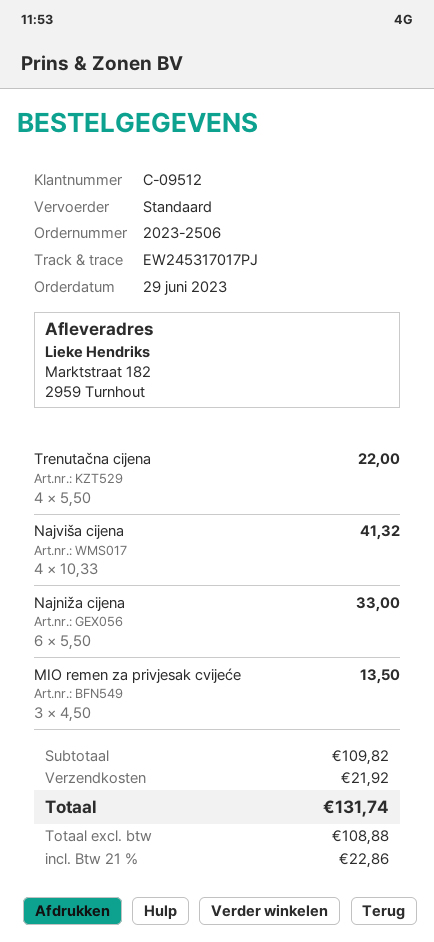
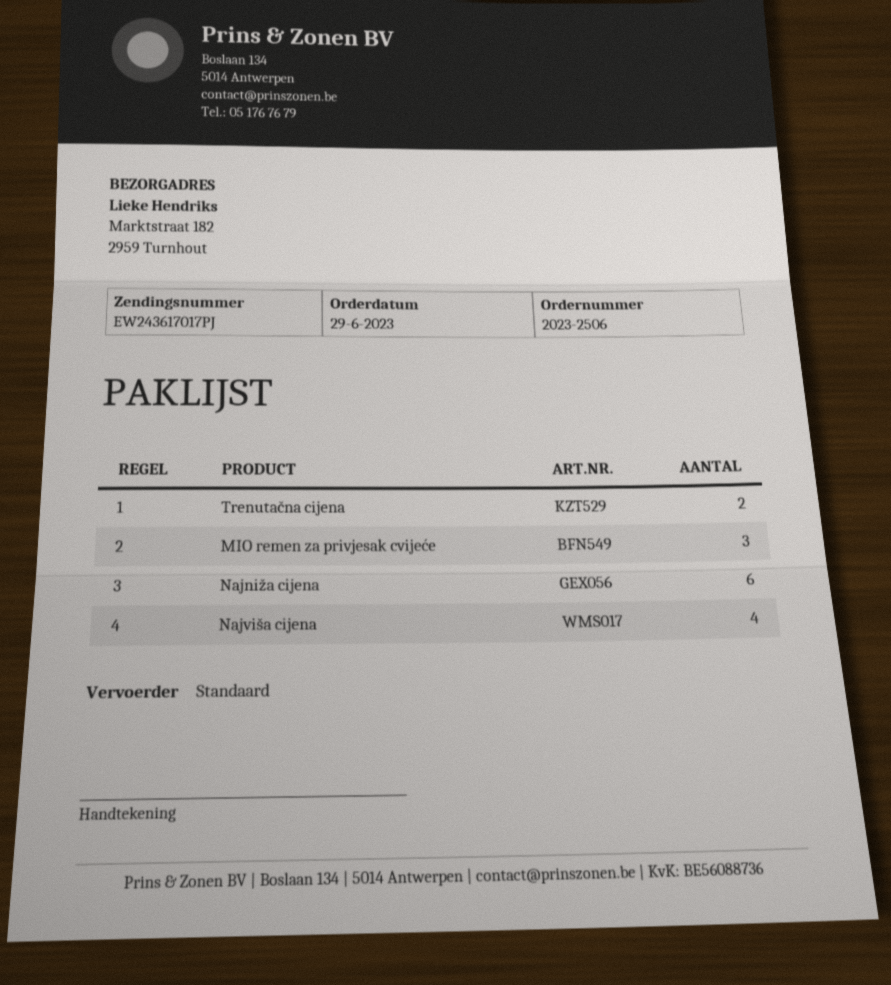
tracking number: EW245317017PJ -> EW243617017PJ
Trenutačna cijena: 4 -> 2

